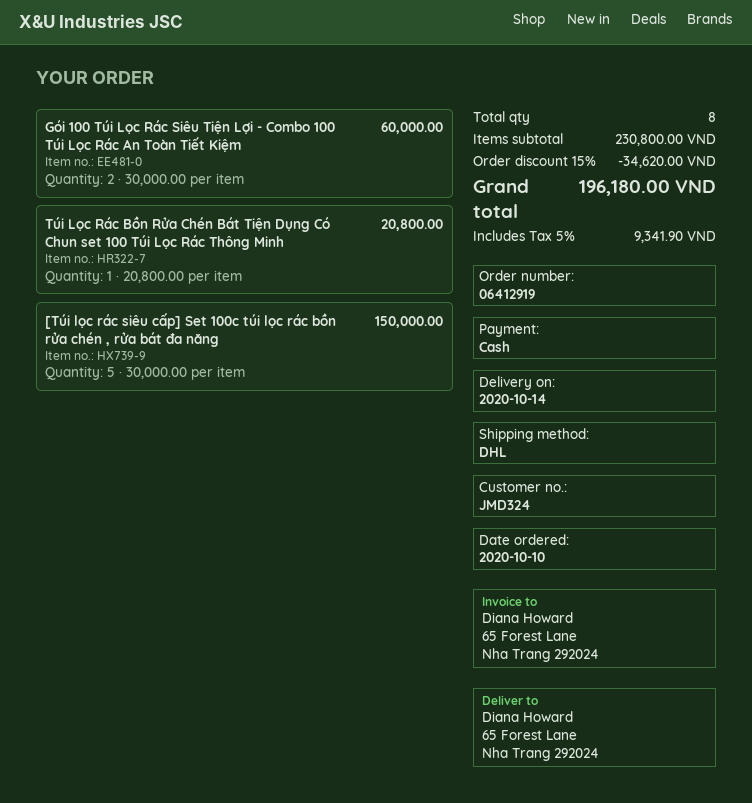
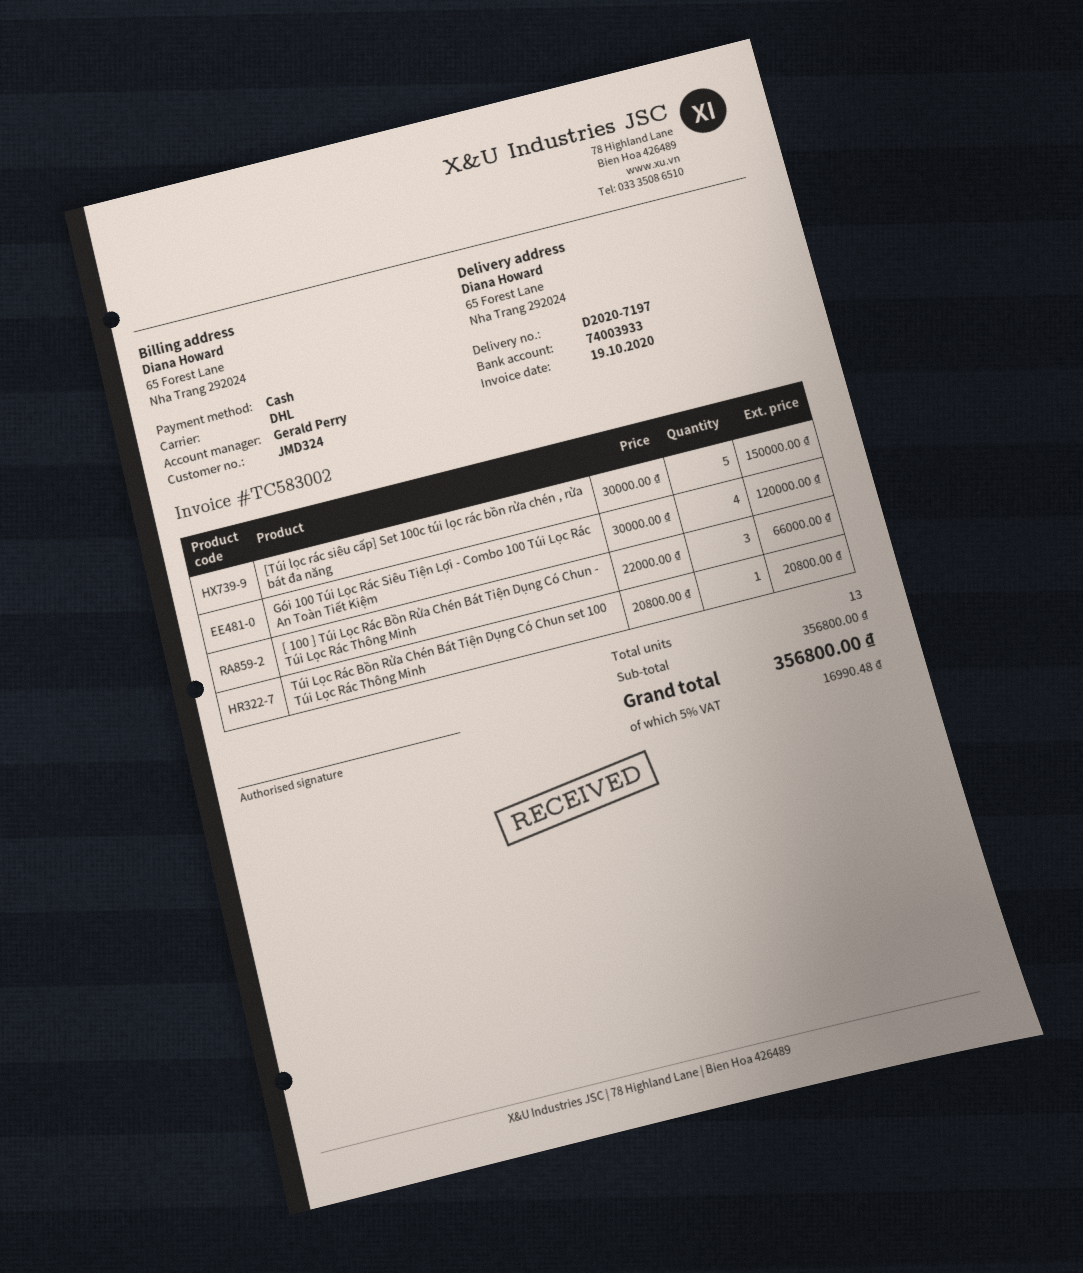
Gói 100 Túi Lọc Rác Siêu Tiện Lợi - Combo 100 Túi Lọc Rác An Toàn Tiết Kiệm: 2 x 30000.00 = 60000.00 -> 4 x 30000.00 = 120000.00
[ 100 ] Túi Lọc Rác Bồn Rửa Chén Bát Tiện Dụng Có Chun - Túi Lọc Rác Thông Minh: none -> 3 x 22000.00 = 66000.00
total quantity: 8 -> 13
subtotal: 230800.00 -> 356800.00
discount: 15% = 34620.00 -> none
tax: 5% = 9341.90 -> 5% = 16990.48
total: 196180.00 -> 356800.00

